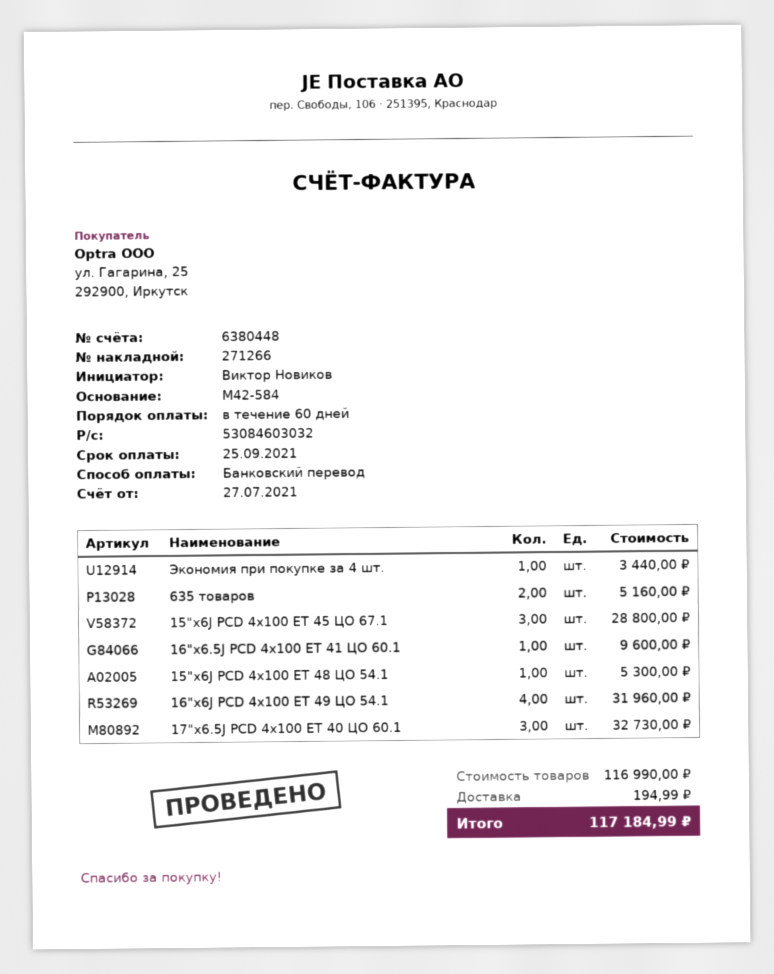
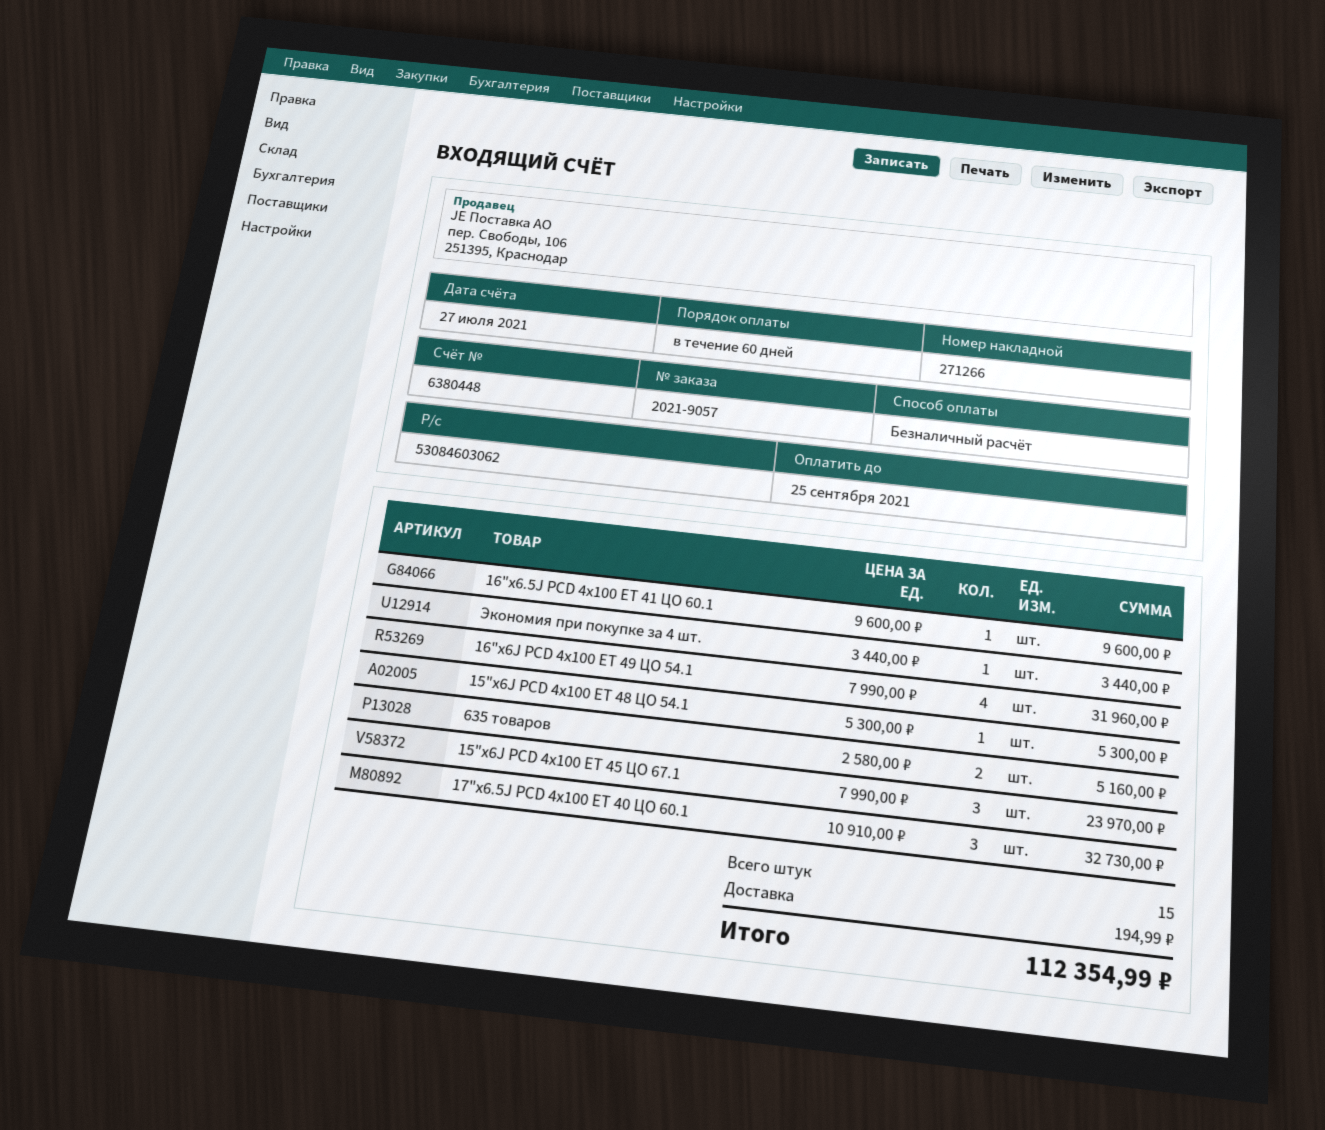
bank account: 53084603032 -> 53084603062
15"x6J PCD 4x100 ЕТ 45 ЦО 67.1: 3 for 28800.00 -> 3 for 23970.00
total: 117184.99 -> 112354.99

